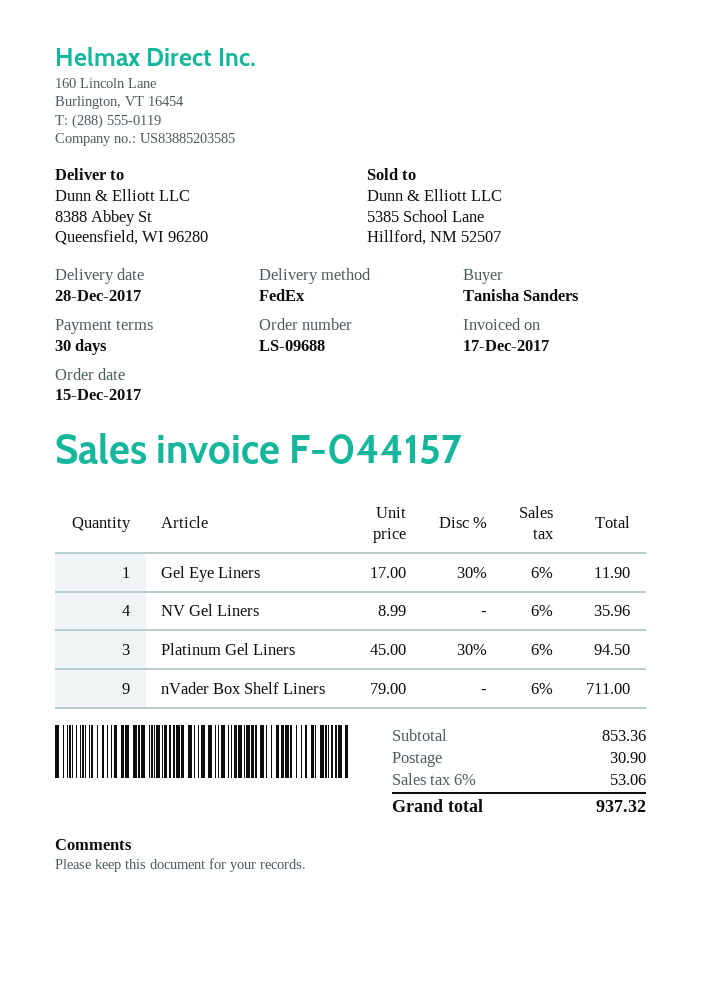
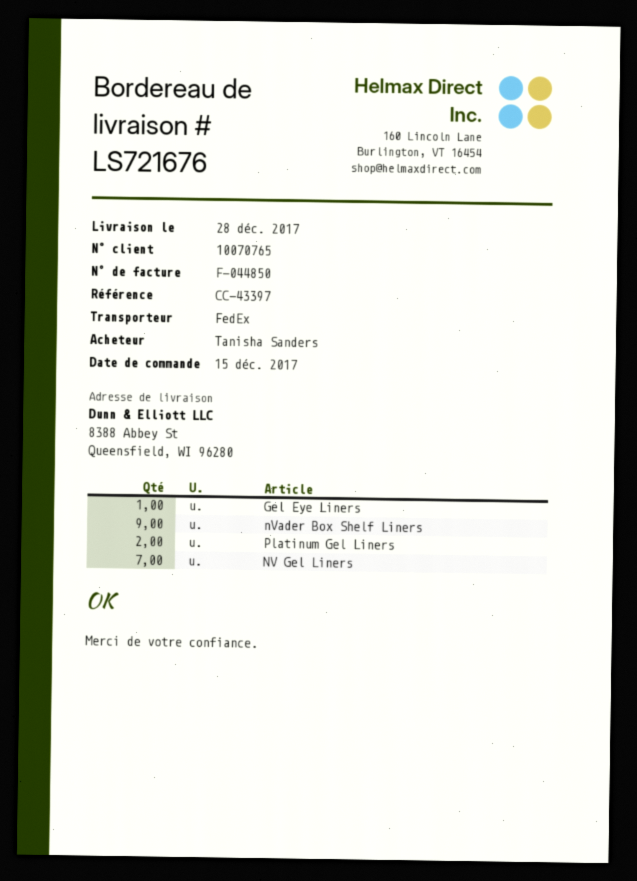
invoice number: F-044157 -> F-044850
NV Gel Liners: 4 -> 7
Platinum Gel Liners: 3 -> 2

